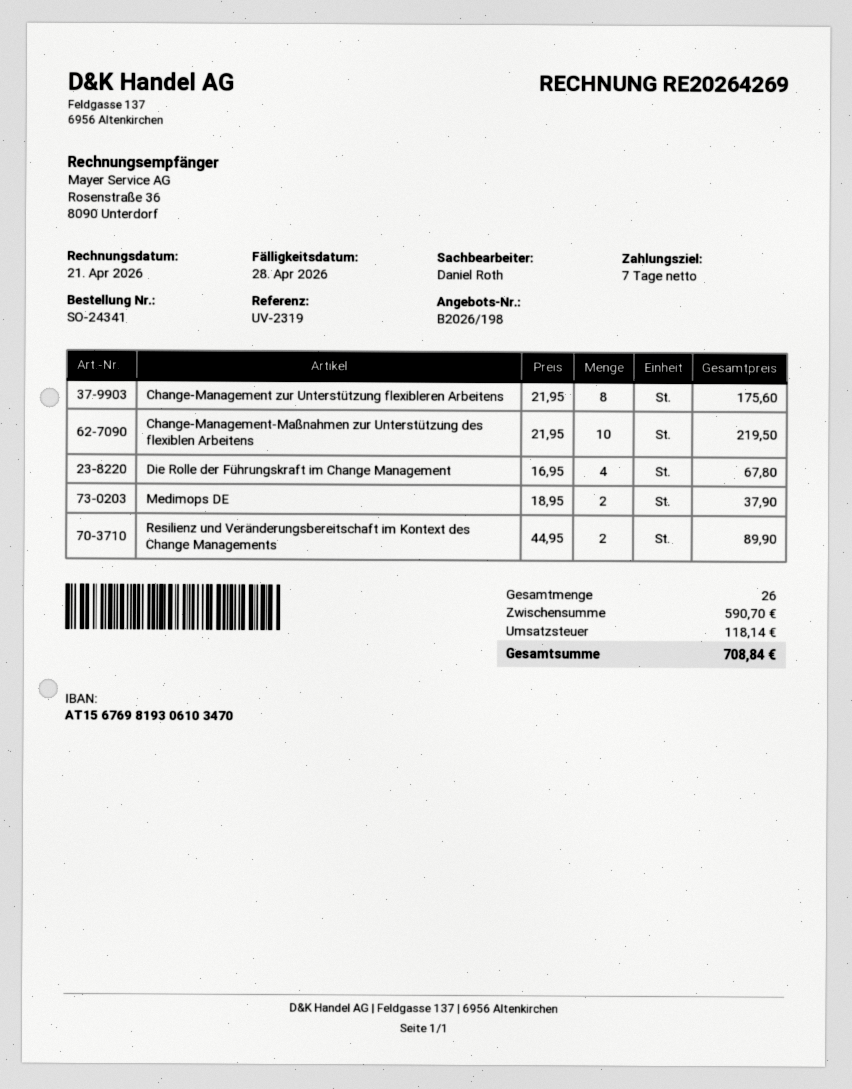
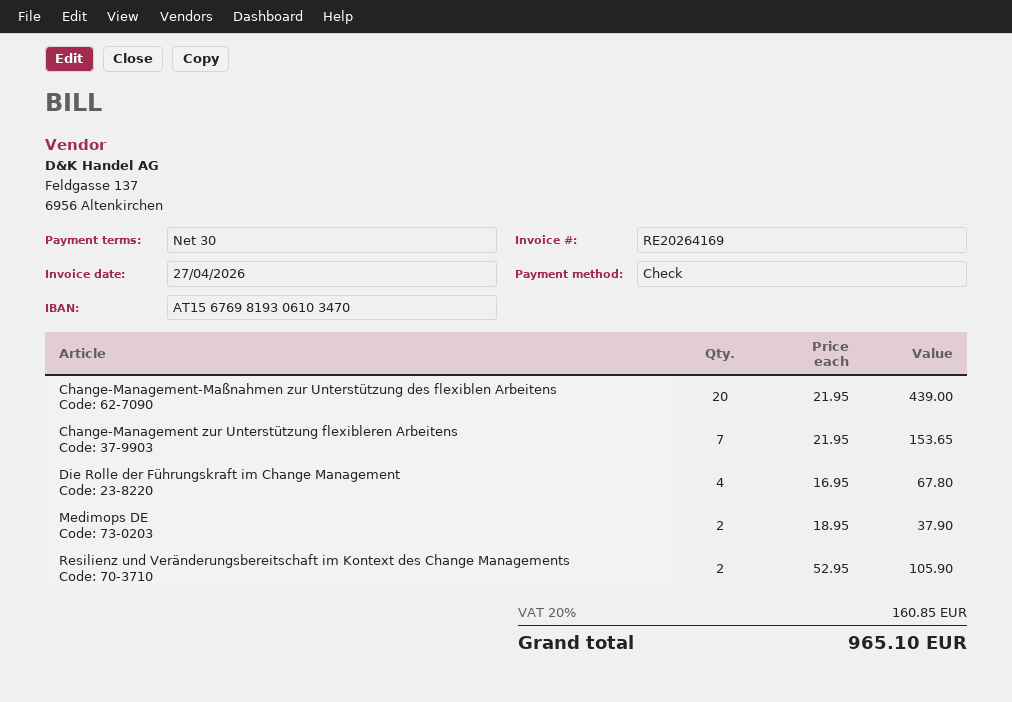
invoice number: RE20264269 -> RE20264169
invoice date: 2026-04-21 -> 2026-04-27
payment terms: 7 days -> 30 days
Change-Management zur Unterstützung flexibleren Arbeitens: 8 x 21.95 = 175.60 -> 7 x 21.95 = 153.65
Change-Management-Maßnahmen zur Unterstützung des flexiblen Arbeitens: 10 x 21.95 = 219.50 -> 20 x 21.95 = 439.00
Resilienz und Veränderungsbereitschaft im Kontext des Change Managements: 2 x 44.95 = 89.90 -> 2 x 52.95 = 105.90
tax: 118.14 -> 160.85
total: 708.84 -> 965.10

